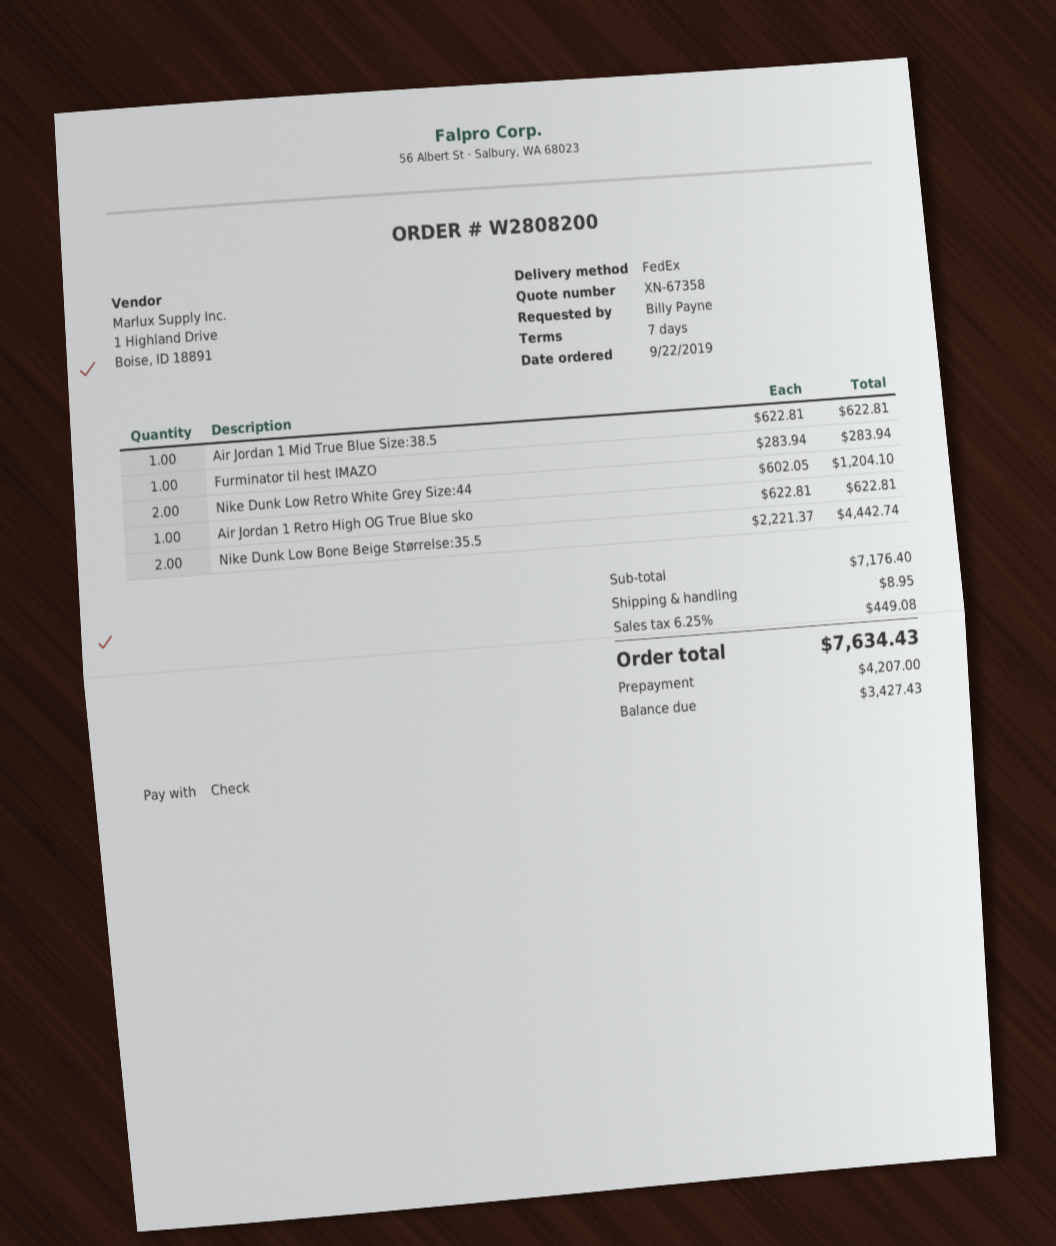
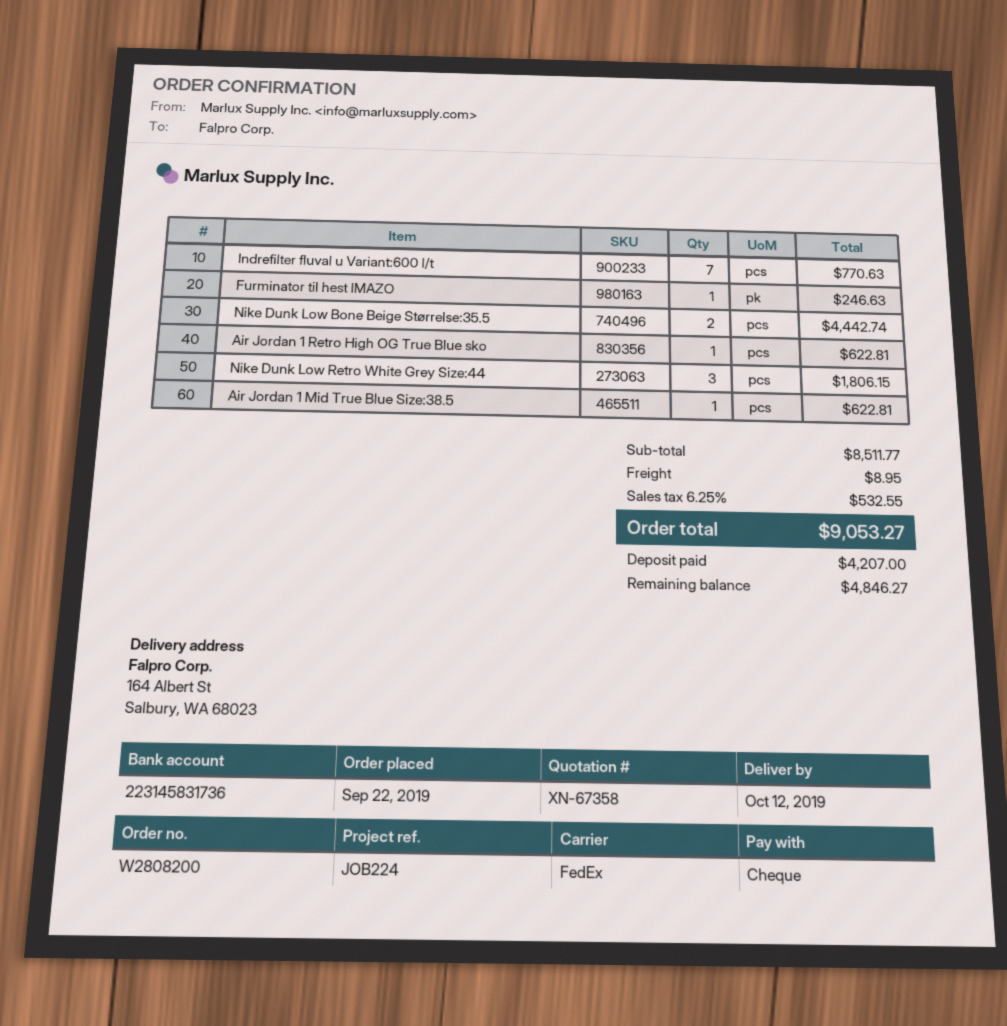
Furminator til hest IMAZO: 1 for 283.94 -> 1 for 246.63
Nike Dunk Low Retro White Grey Size:44: 2 for 1204.10 -> 3 for 1806.15
Indrefilter fluval u Variant:600 l/t: none -> 7 for 770.63
subtotal: 7176.40 -> 8511.77
tax: 6.25% = 449.08 -> 6.25% = 532.55
total: 7634.43 -> 9053.27
balance: 3427.43 -> 4846.27

